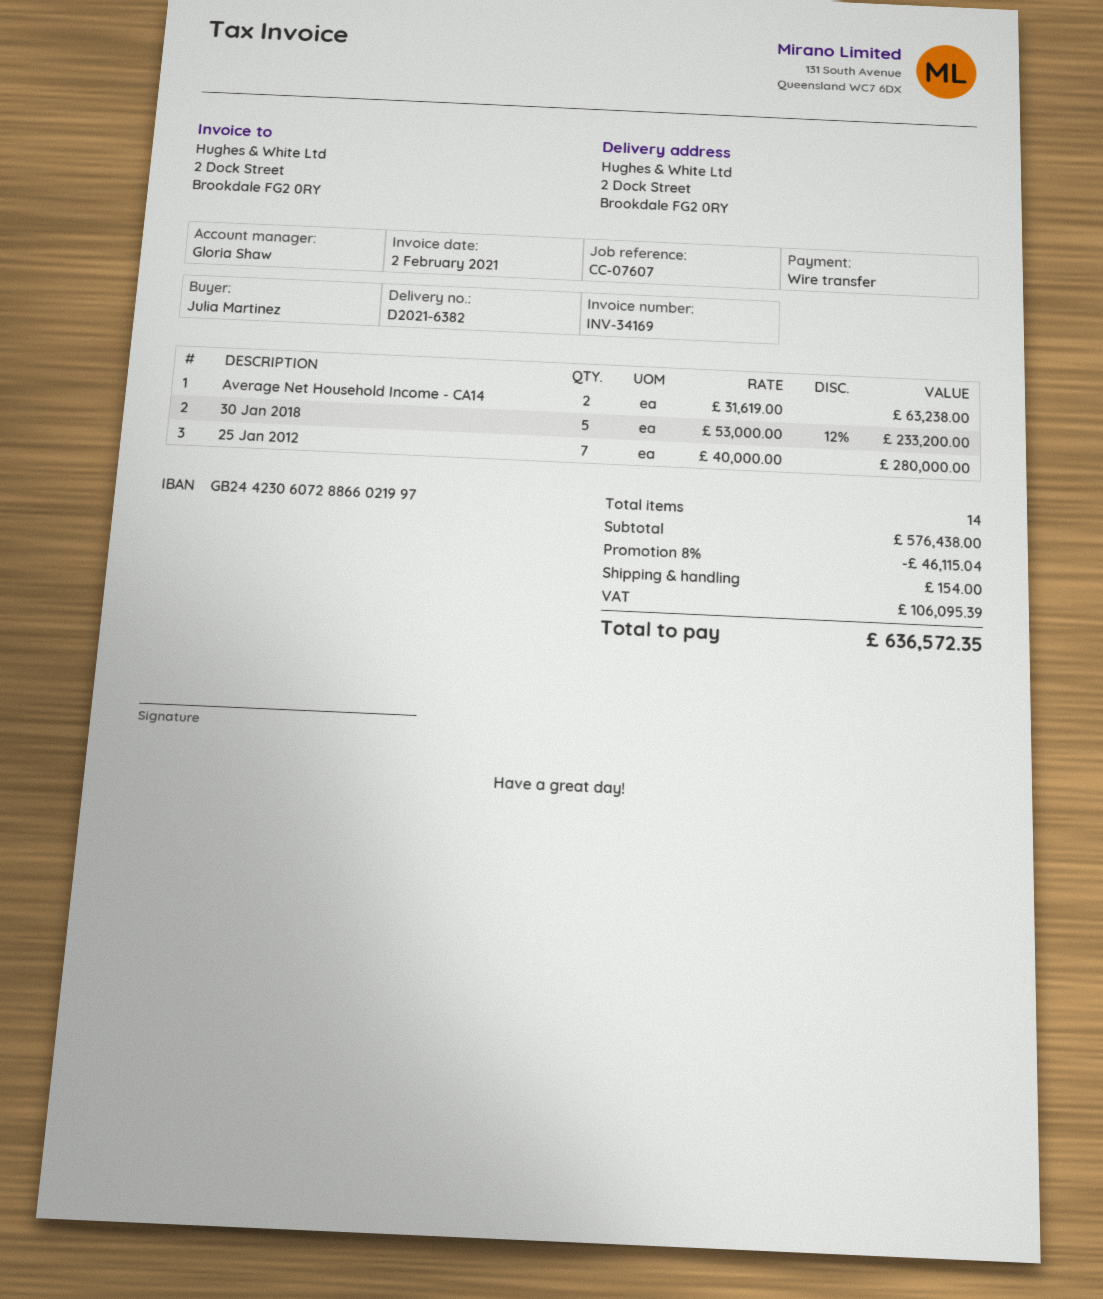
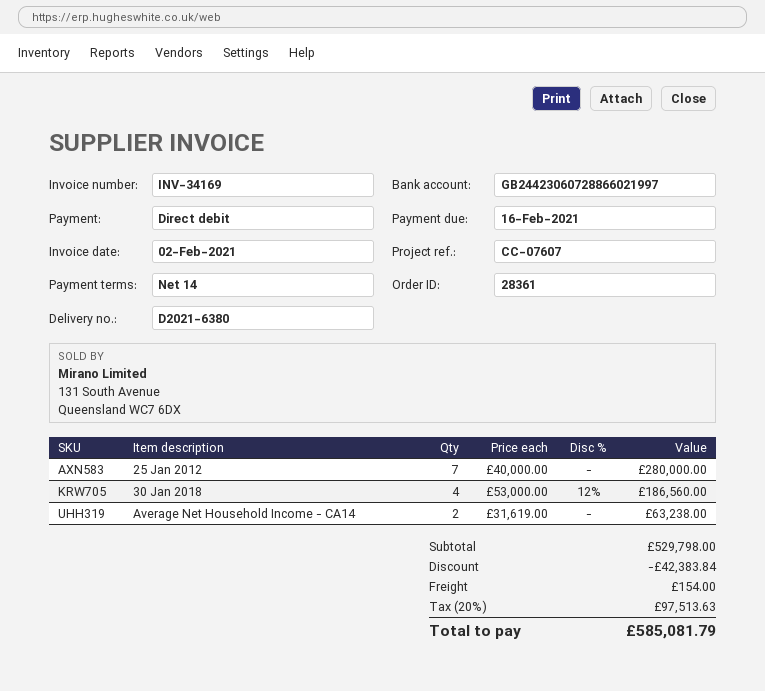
delivery note number: D2021-6382 -> D2021-6380
payment method: bank transfer -> direct debit
30 Jan 2018: 5 x 53000.00 - 12% = 233200.00 -> 4 x 53000.00 - 12% = 186560.00
subtotal: 576438.00 -> 529798.00
discount: 46115.04 -> 42383.84
tax: 106095.39 -> 97513.63
total: 636572.35 -> 585081.79

